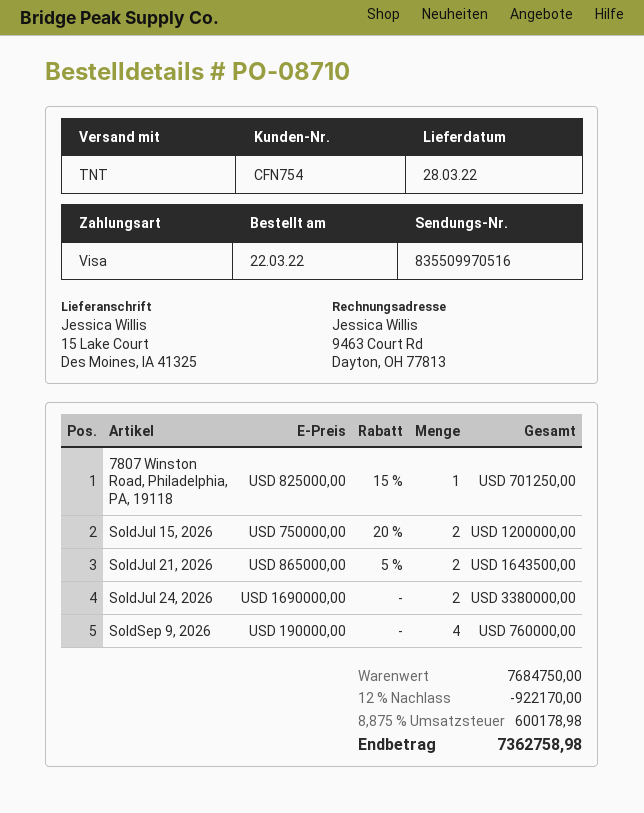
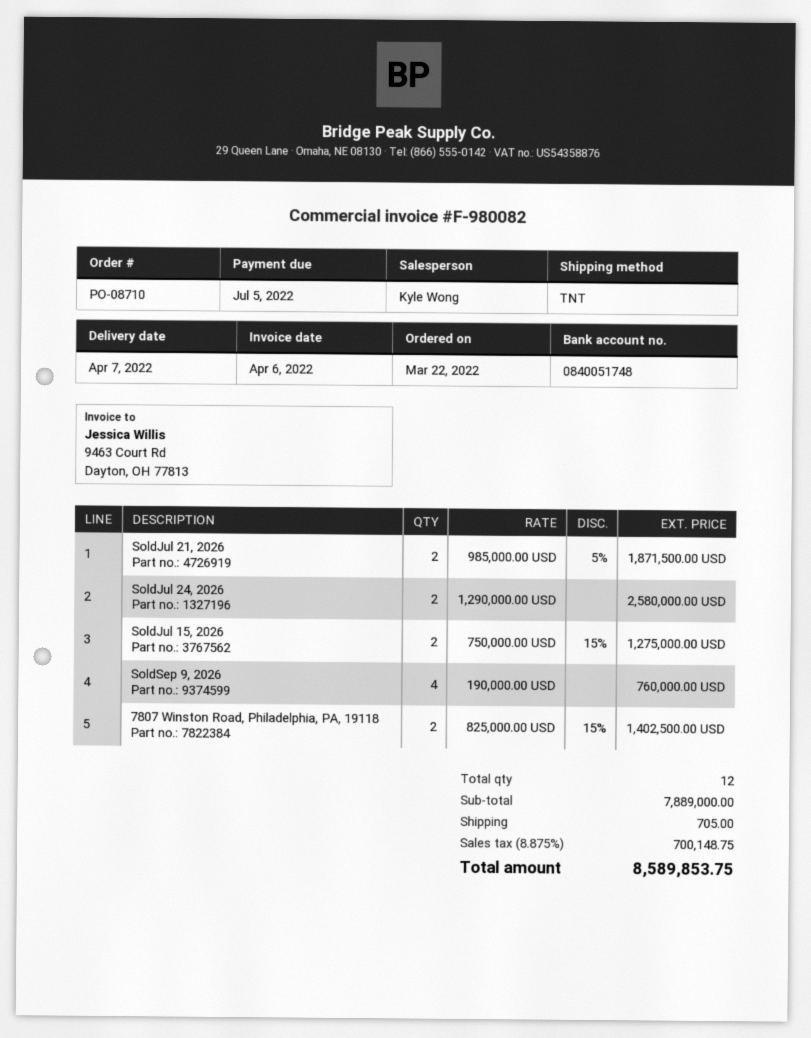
delivery date: 2022-03-28 -> 2022-04-07
7807 Winston Road, Philadelphia, PA, 19118: 1 x 825000.00 - 15% = 701250.00 -> 2 x 825000.00 - 15% = 1402500.00
SoldJul 15, 2026: 2 x 750000.00 - 20% = 1200000.00 -> 2 x 750000.00 - 15% = 1275000.00
SoldJul 21, 2026: 2 x 865000.00 - 5% = 1643500.00 -> 2 x 985000.00 - 5% = 1871500.00
SoldJul 24, 2026: 2 x 1690000.00 = 3380000.00 -> 2 x 1290000.00 = 2580000.00
subtotal: 7684750.00 -> 7889000.00
discount: 12% = 922170.00 -> none
shipping: none -> 705.00
tax: 8.875% = 600178.98 -> 8.875% = 700148.75
total: 7362758.98 -> 8589853.75

